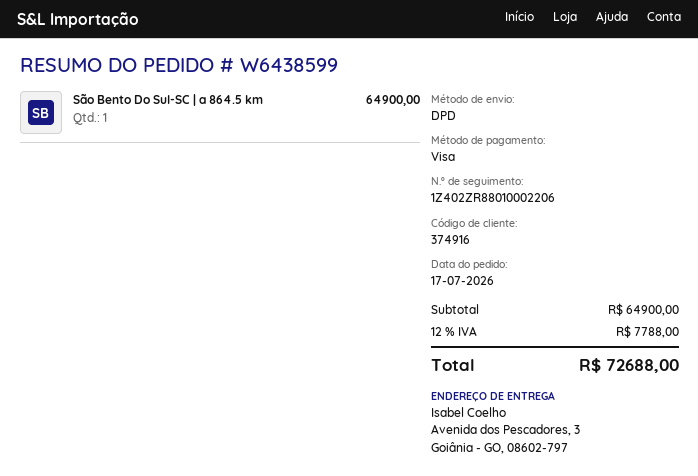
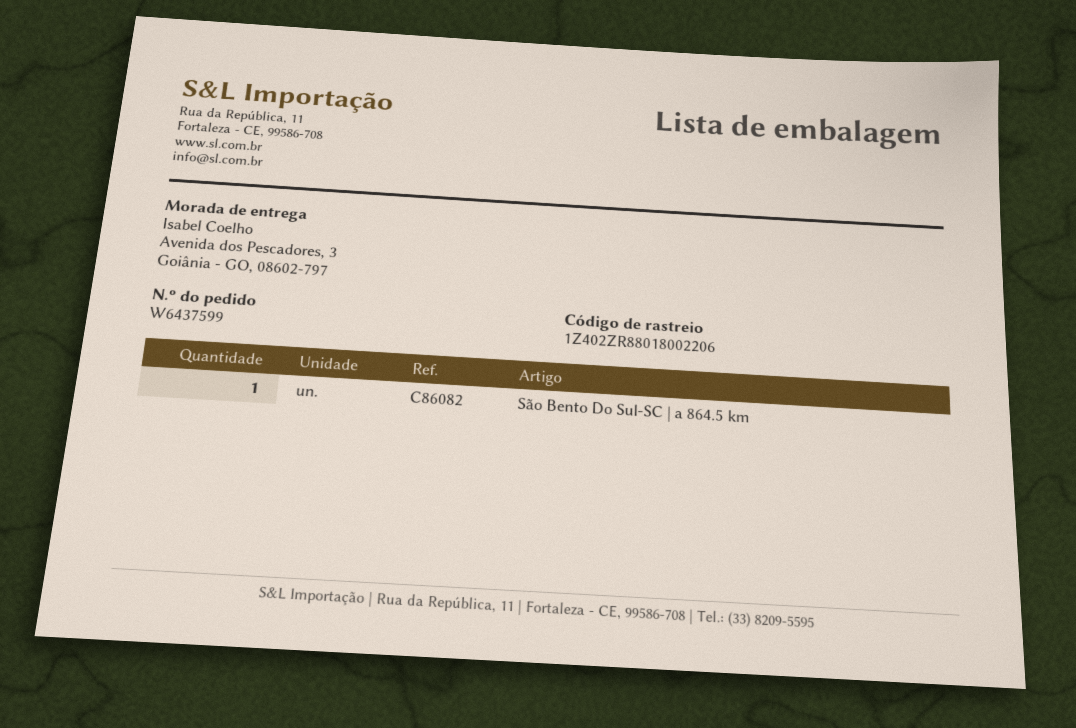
order number: W6438599 -> W6437599
tracking number: 1Z402ZR88010002206 -> 1Z402ZR88018002206

